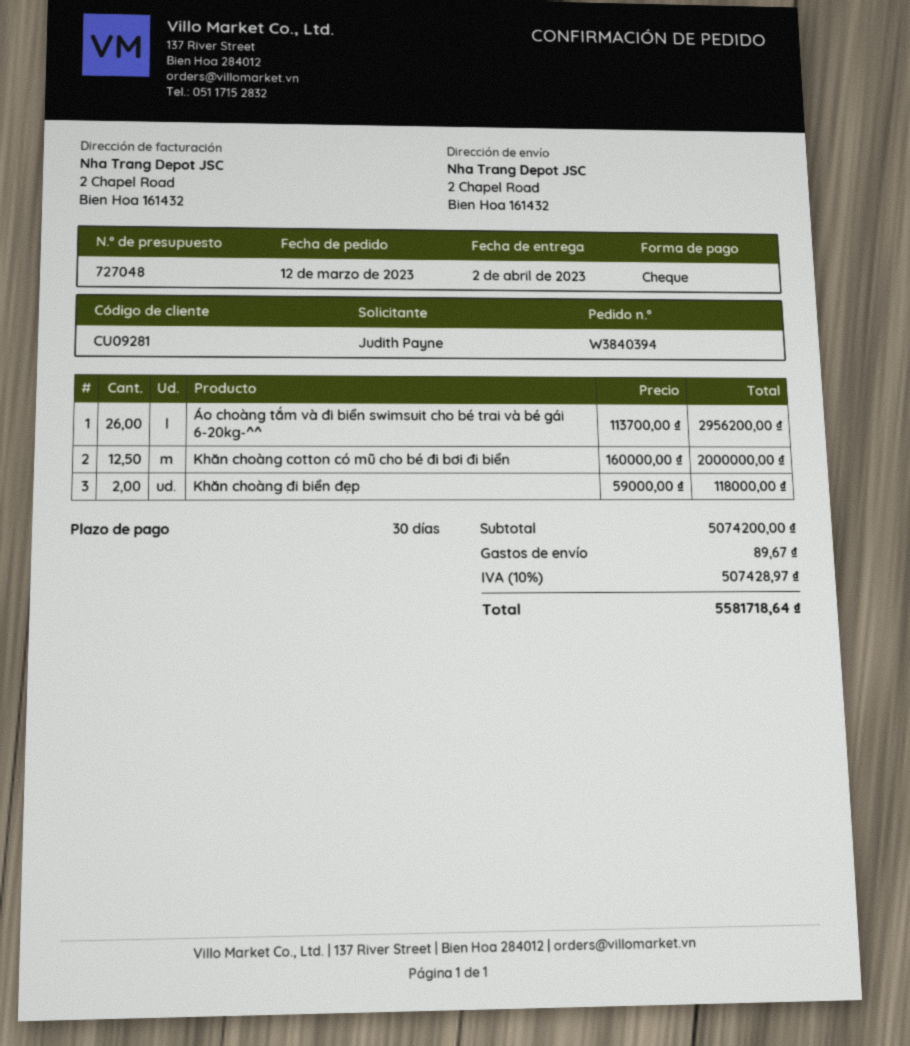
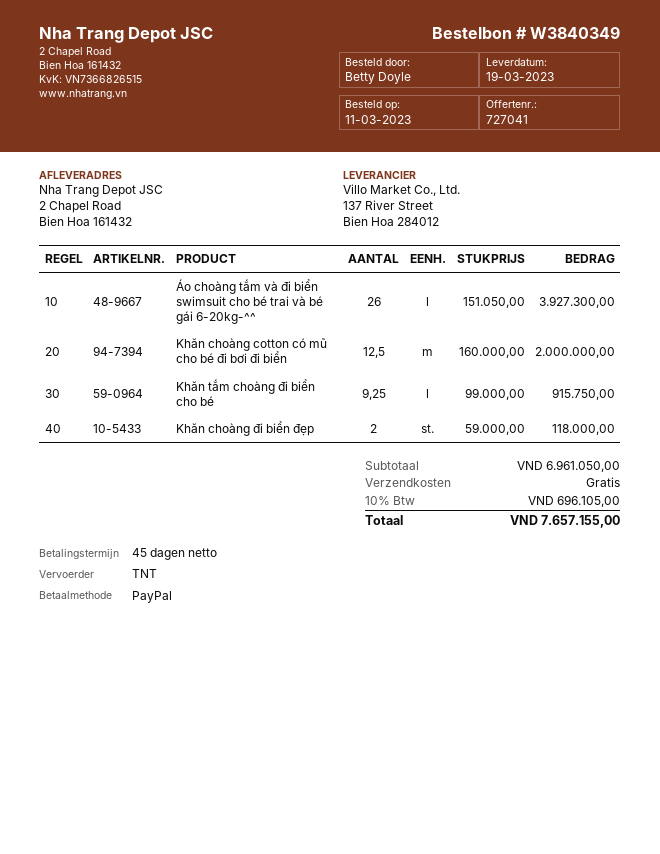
quote number: 727048 -> 727041
order number: W3840394 -> W3840349
order date: 2023-03-12 -> 2023-03-11
delivery date: 2023-04-02 -> 2023-03-19
payment terms: 30 days -> 45 days
ordered by: Judith Payne -> Betty Doyle
payment method: cheque -> PayPal
Áo choàng tắm và đi biển swimsuit cho bé trai và bé gái 6-20kg-^^: 26 x 113700.00 = 2956200.00 -> 26 x 151050.00 = 3927300.00
Khăn tắm choàng đi biển cho bé: none -> 9.25 x 99000.00 = 915750.00
subtotal: 5074200.00 -> 6961050.00
shipping: 89.67 -> 0.00
tax: 10% = 507428.97 -> 10% = 696105.00
total: 5581718.64 -> 7657155.00

